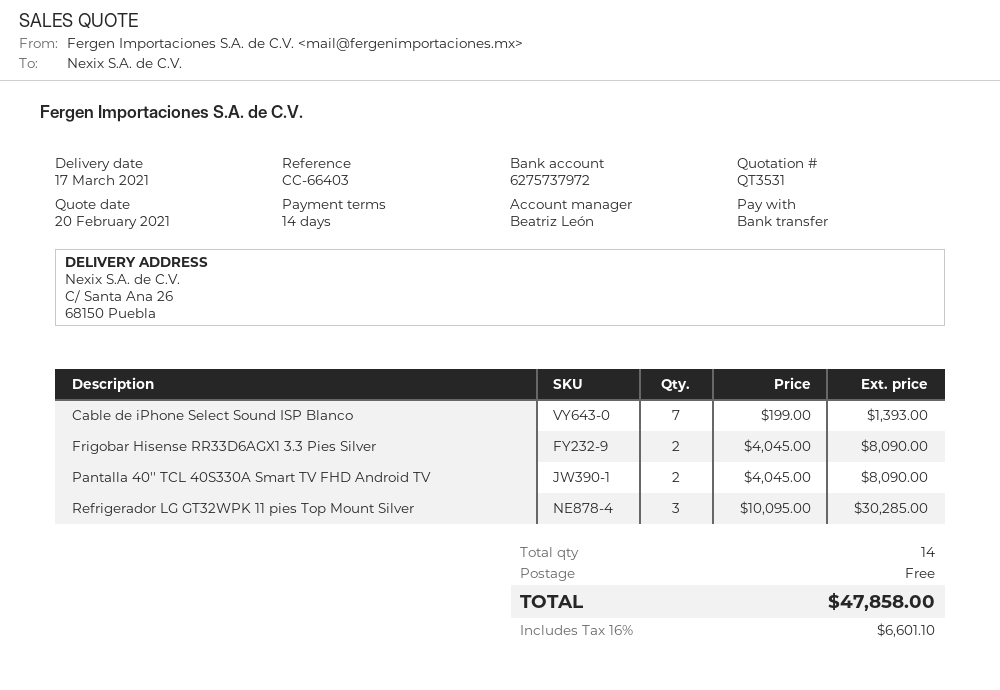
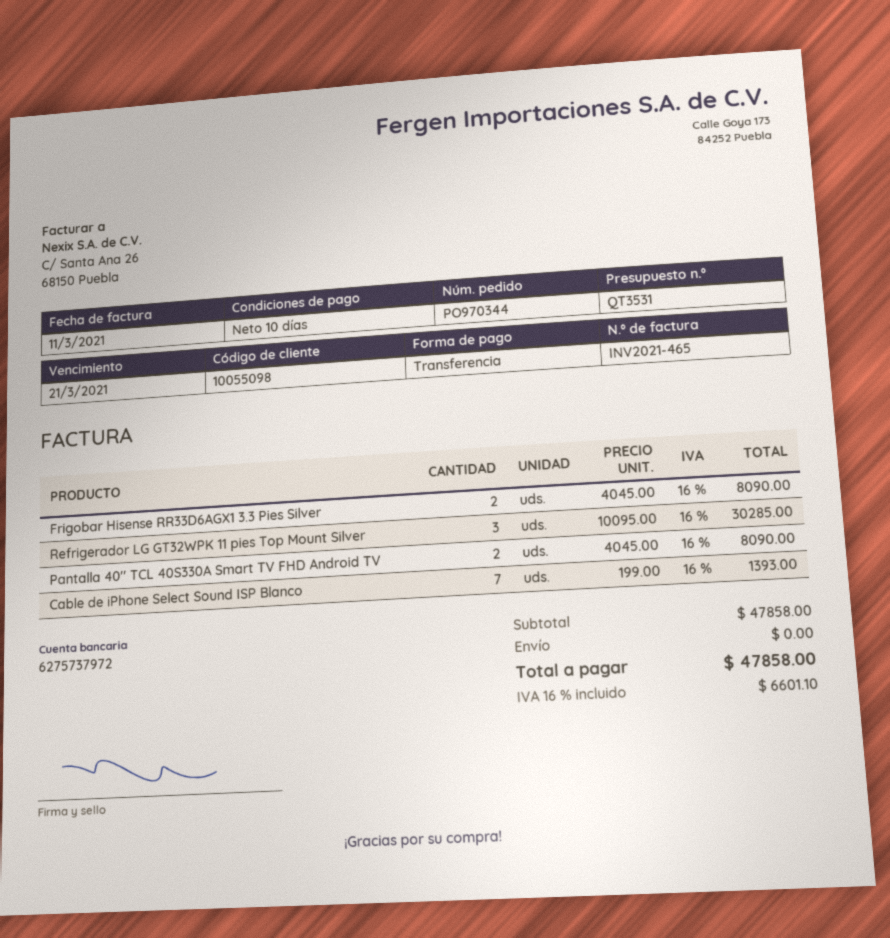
payment terms: 14 days -> 10 days

